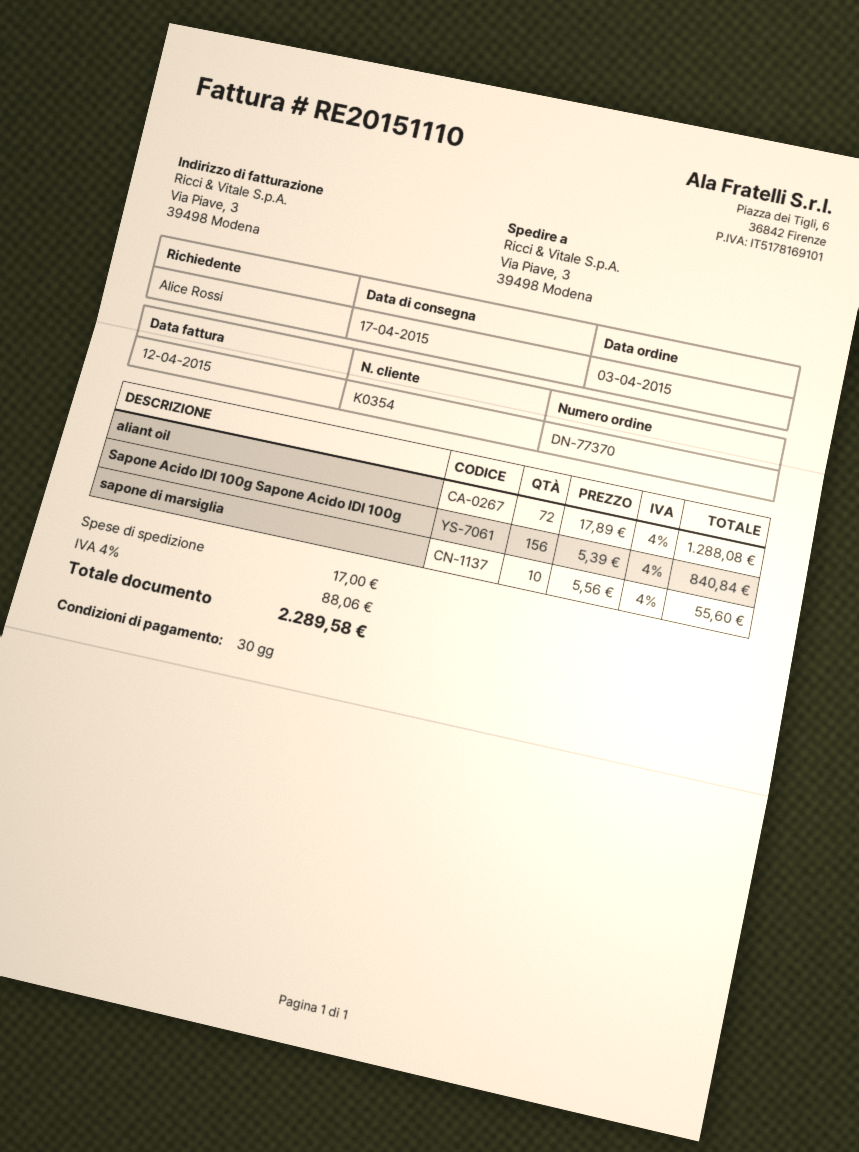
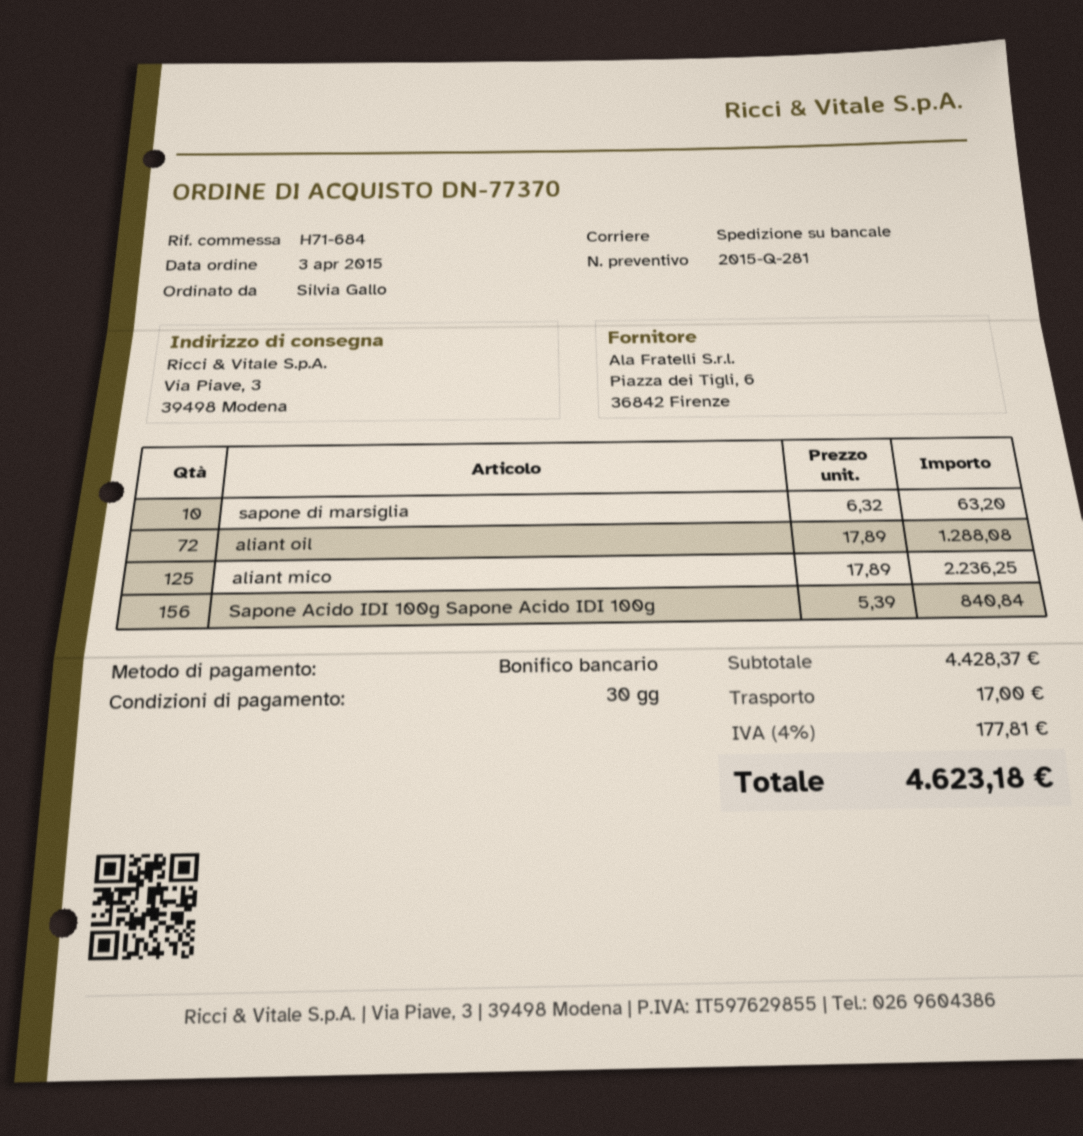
ordered by: Alice Rossi -> Silvia Gallo
sapone di marsiglia: 10 x 5.56 = 55.60 -> 10 x 6.32 = 63.20
aliant mico: none -> 125 x 17.89 = 2236.25
tax: 4% = 88.06 -> 4% = 177.81
total: 2289.58 -> 4623.18

